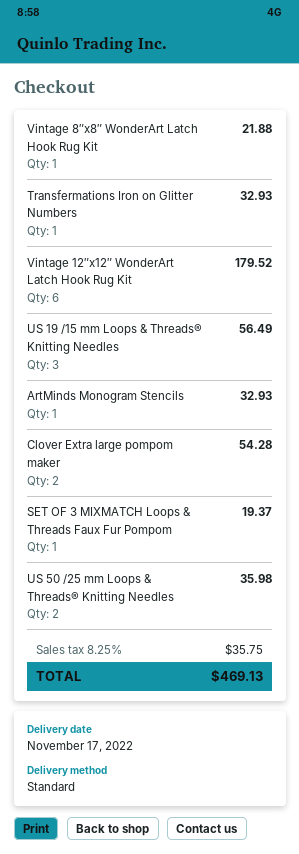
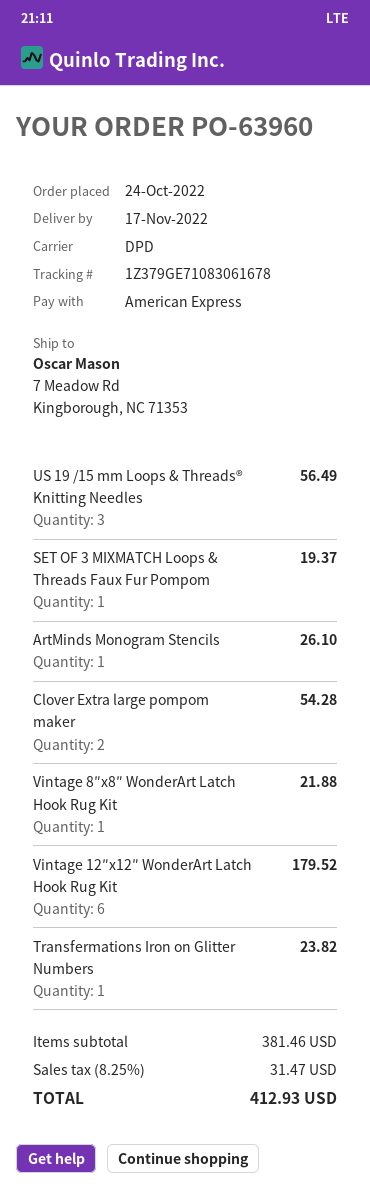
shipping method: standard -> DPD
Transfermations Iron on Glitter Numbers: 1 for 32.93 -> 1 for 23.82
ArtMinds Monogram Stencils: 1 for 32.93 -> 1 for 26.10
US 50 /25 mm Loops & Threads® Knitting Needles: 2 for 35.98 -> none
tax: 8.25% = 35.75 -> 8.25% = 31.47
total: 469.13 -> 412.93

